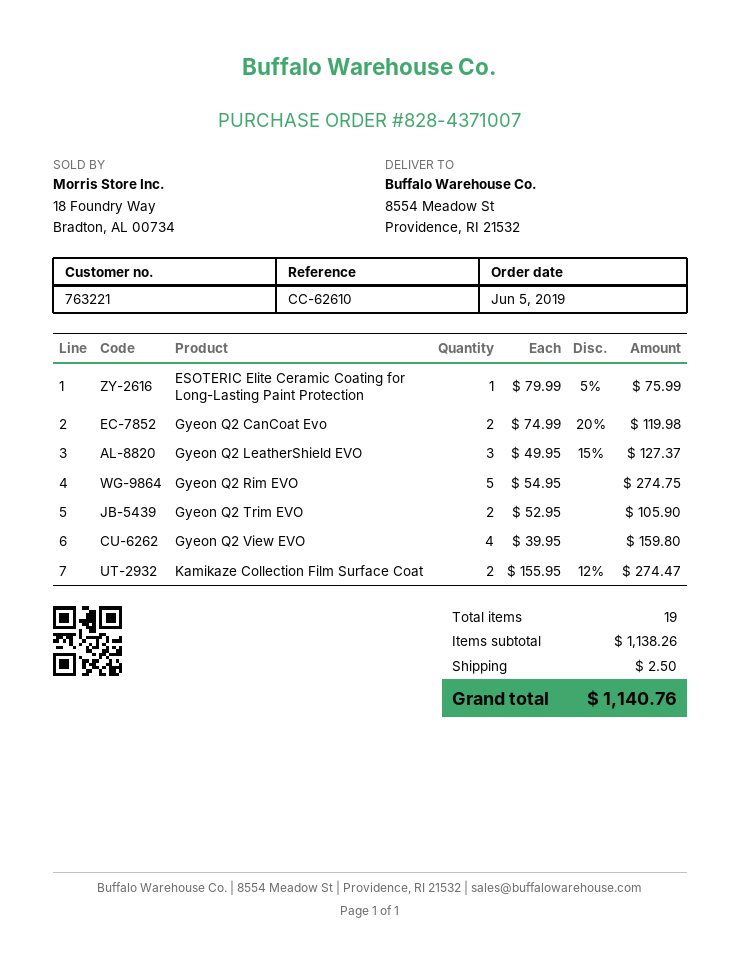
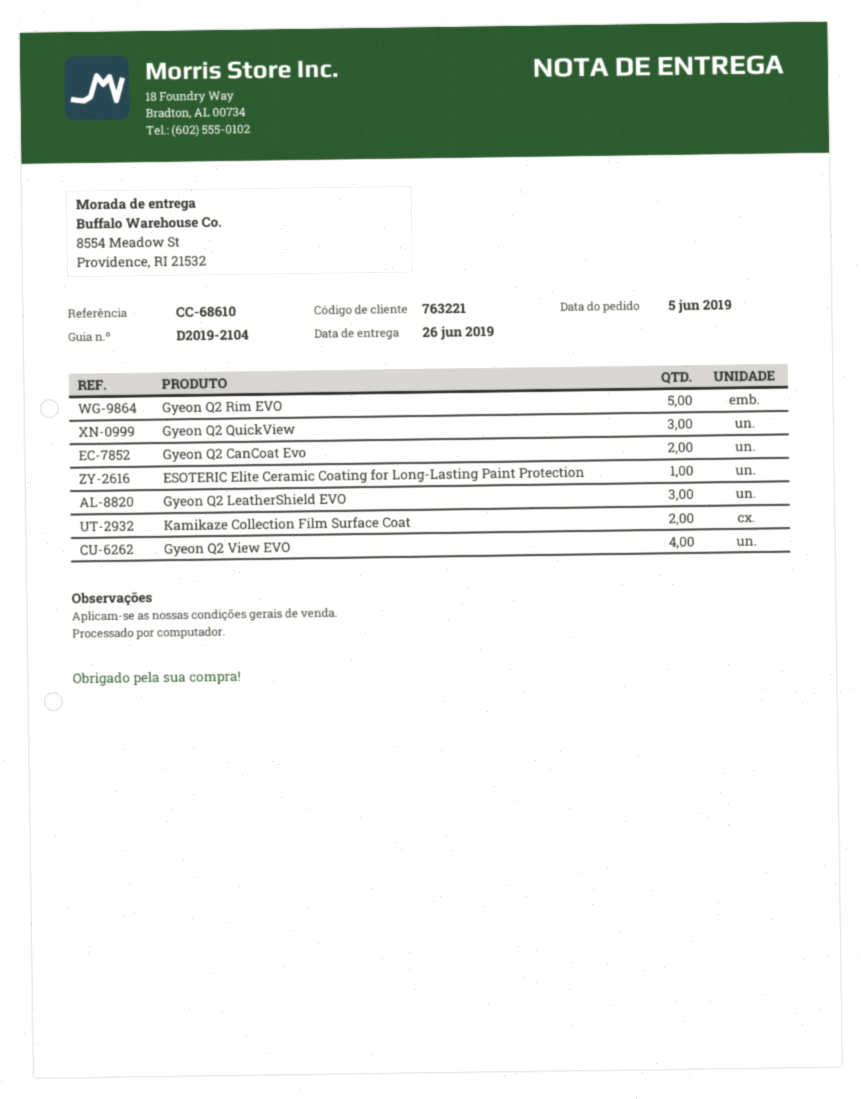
reference: CC-62610 -> CC-68610
Gyeon Q2 Trim EVO: 2 -> none
Gyeon Q2 QuickView: none -> 3

